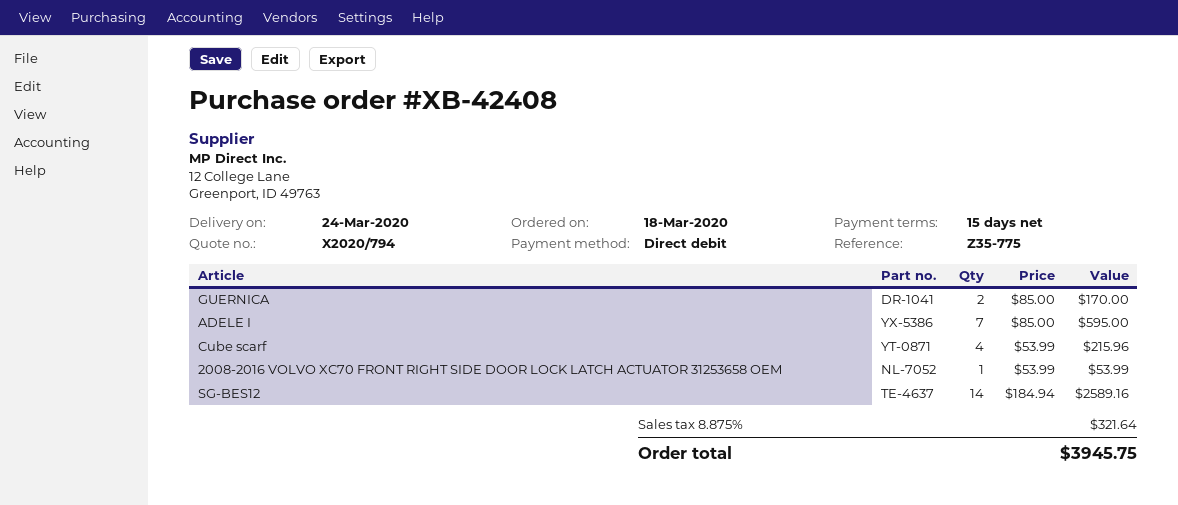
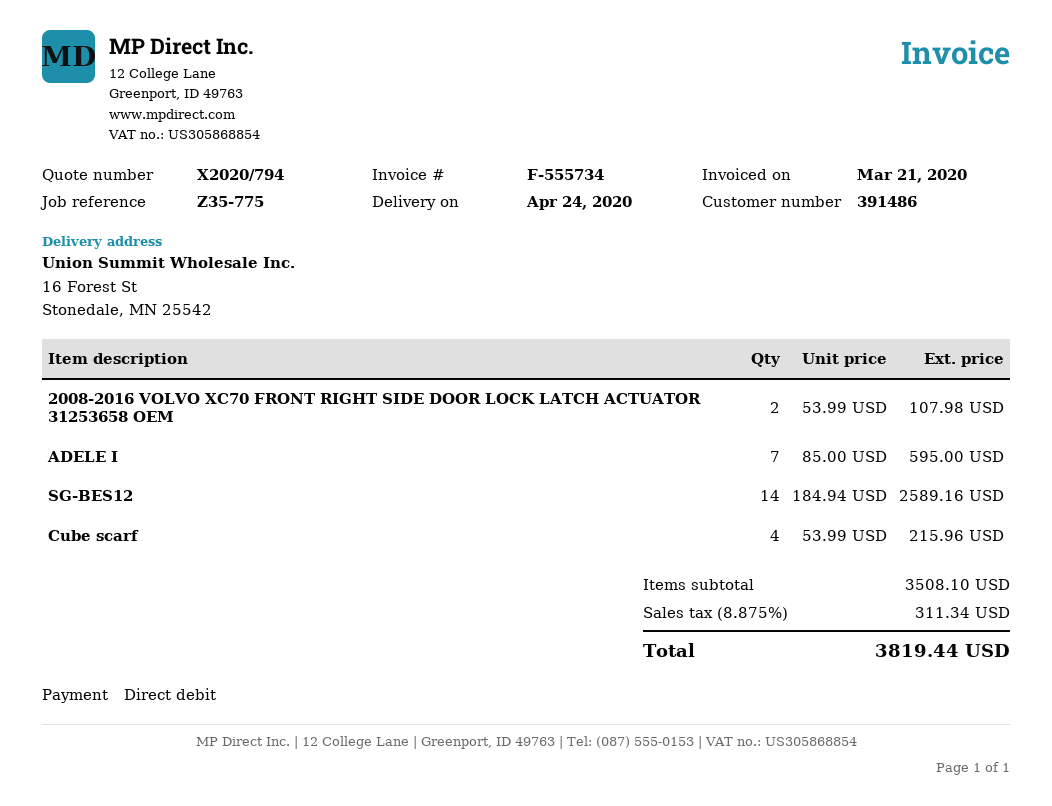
delivery date: 2020-03-24 -> 2020-04-24
GUERNICA: 2 x 85.00 = 170.00 -> none
2008-2016 VOLVO XC70 FRONT RIGHT SIDE DOOR LOCK LATCH ACTUATOR 31253658 OEM: 1 x 53.99 = 53.99 -> 2 x 53.99 = 107.98
tax: 8.875% = 321.64 -> 8.875% = 311.34
total: 3945.75 -> 3819.44

